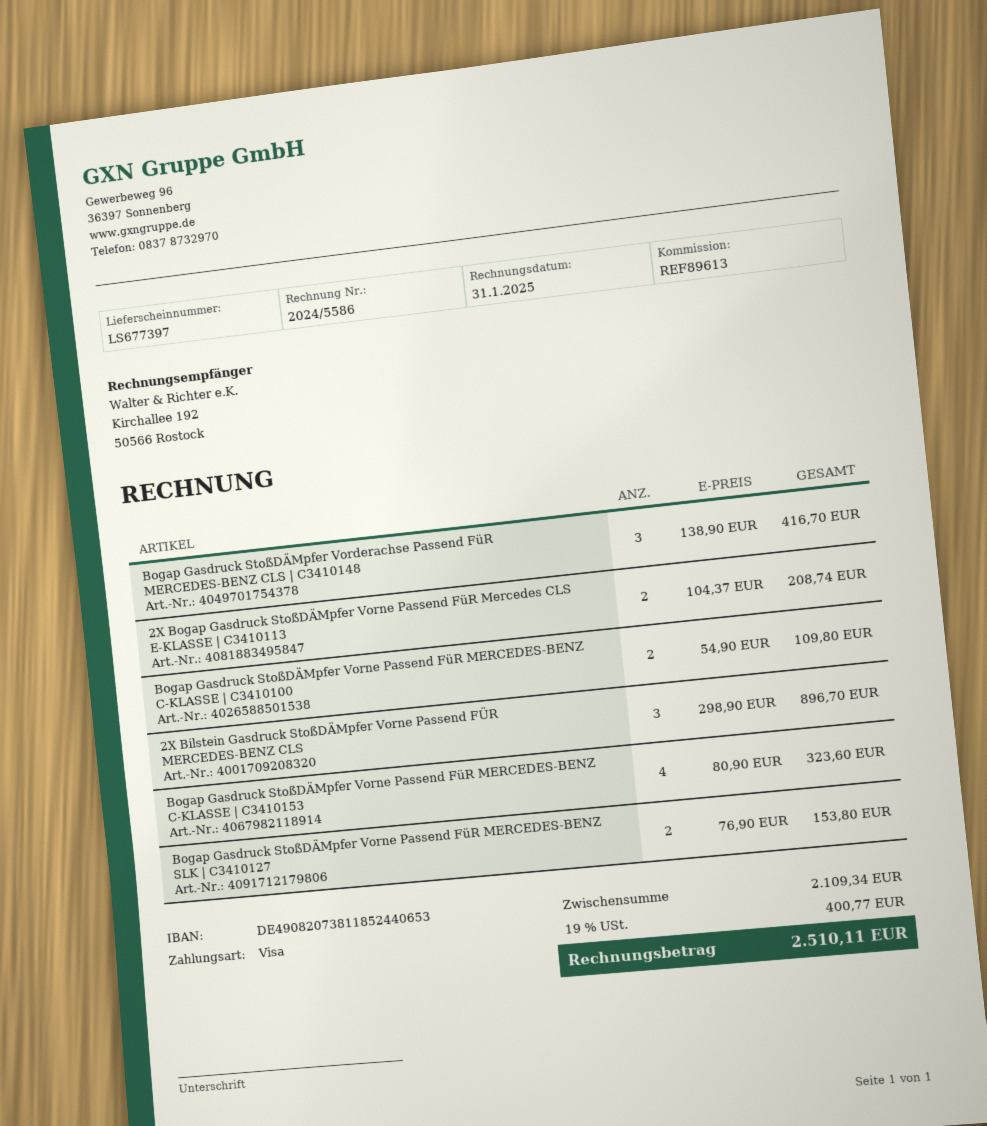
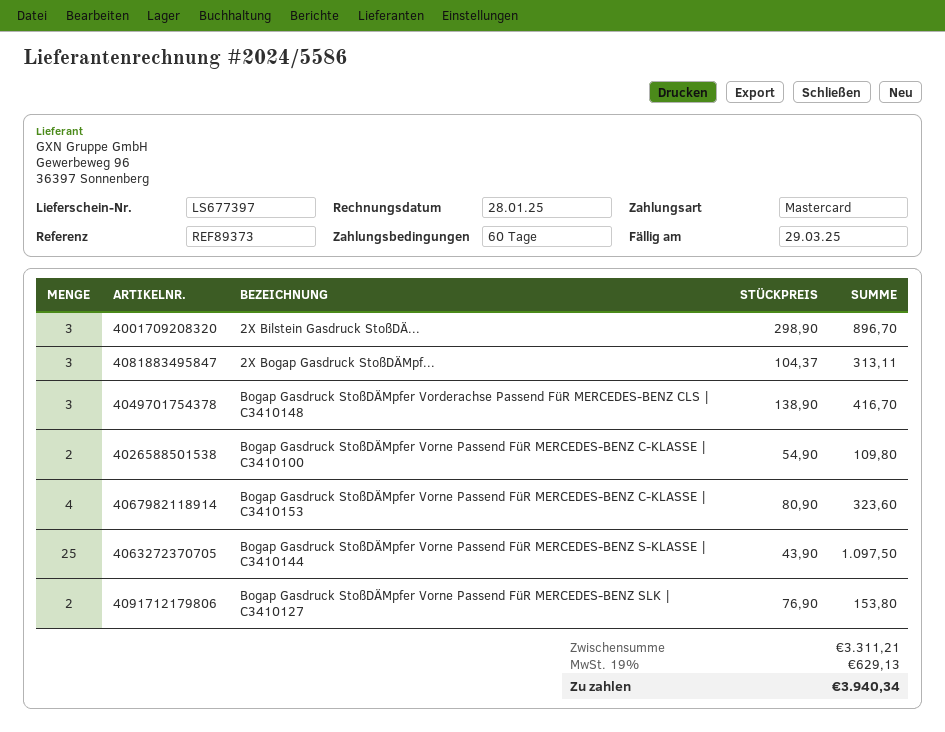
invoice date: 2025-01-31 -> 2025-01-28
reference: REF89613 -> REF89373
payment method: Visa -> Mastercard
2X Bogap Gasdruck StoßDÄMpfer Vorne Passend FüR Mercedes CLS E-KLASSE | C3410113: 2 x 104.37 = 208.74 -> 3 x 104.37 = 313.11
Bogap Gasdruck StoßDÄMpfer Vorne Passend FüR MERCEDES-BENZ S-KLASSE | C3410144: none -> 25 x 43.90 = 1097.50
subtotal: 2109.34 -> 3311.21
tax: 19% = 400.77 -> 19% = 629.13
total: 2510.11 -> 3940.34

